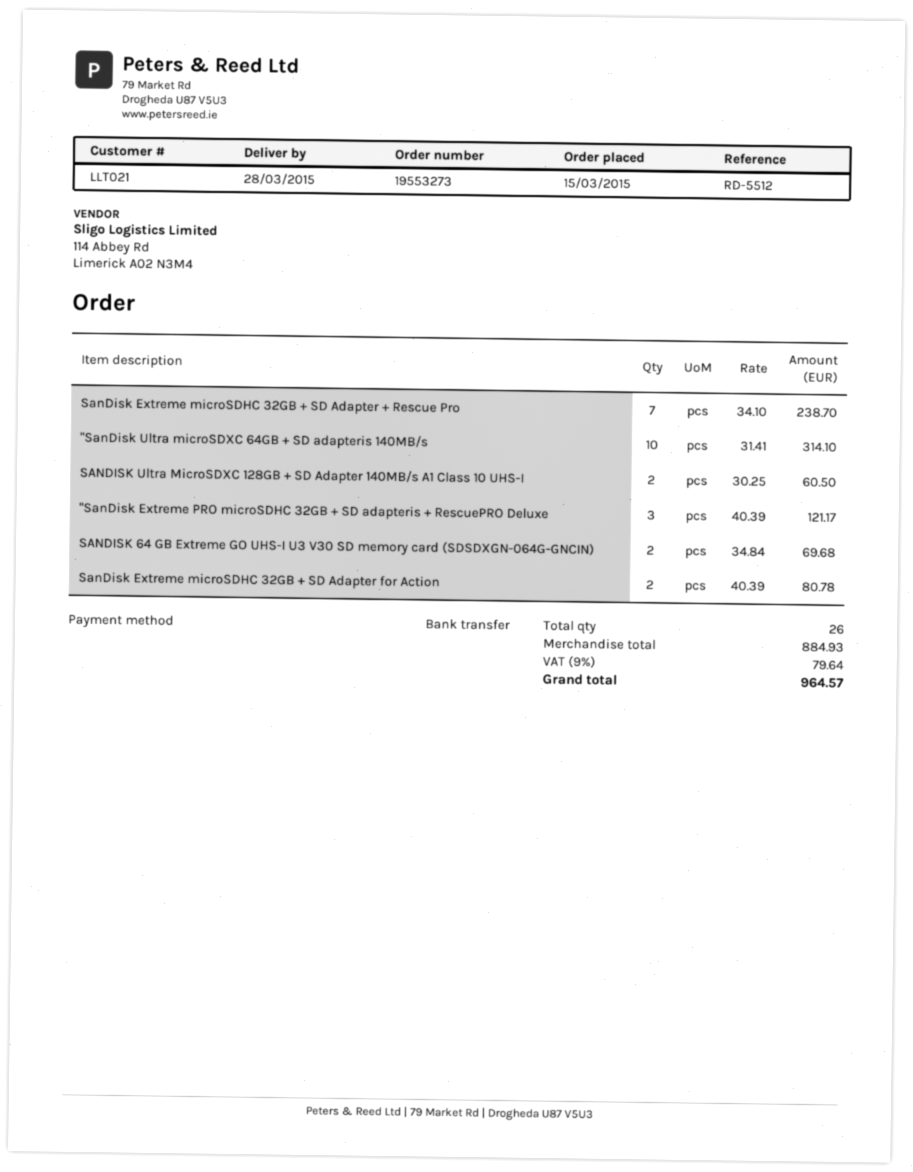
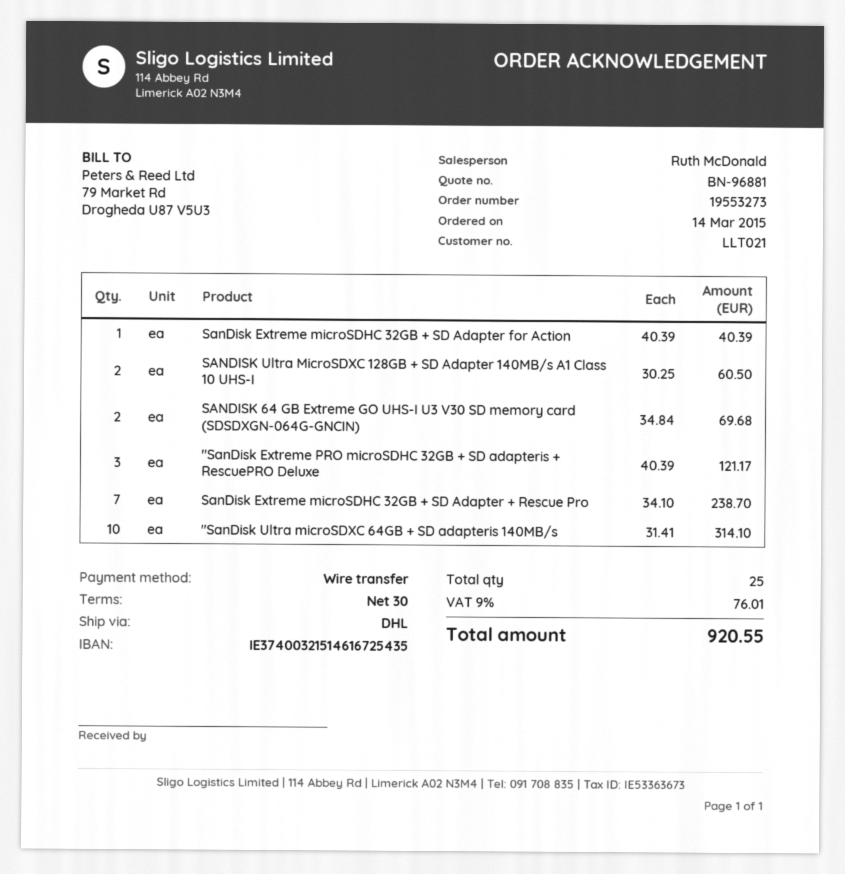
order date: 2015-03-15 -> 2015-03-14
SanDisk Extreme microSDHC 32GB + SD Adapter for Action: 2 x 40.39 = 80.78 -> 1 x 40.39 = 40.39
total quantity: 26 -> 25
tax: 9% = 79.64 -> 9% = 76.01
total: 964.57 -> 920.55

